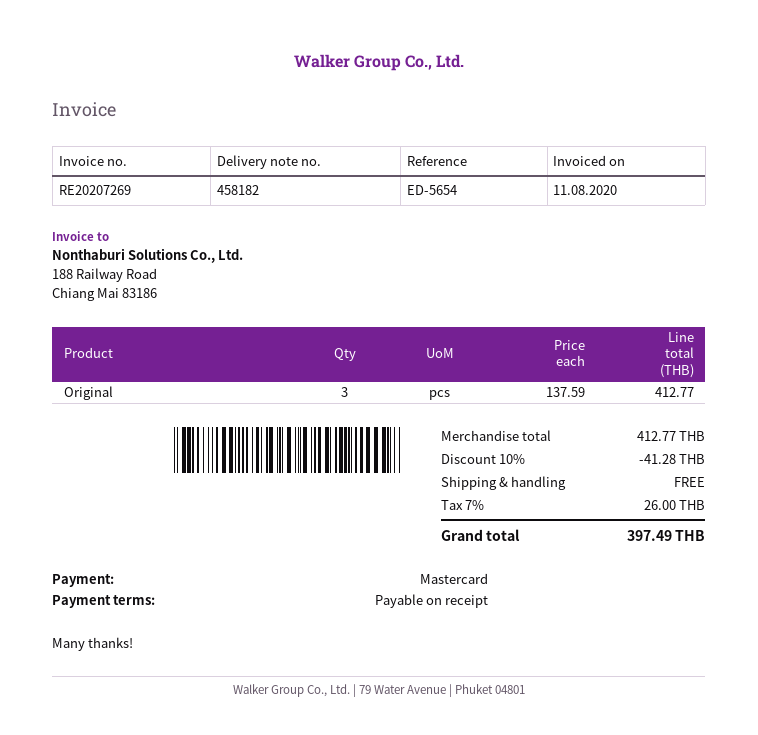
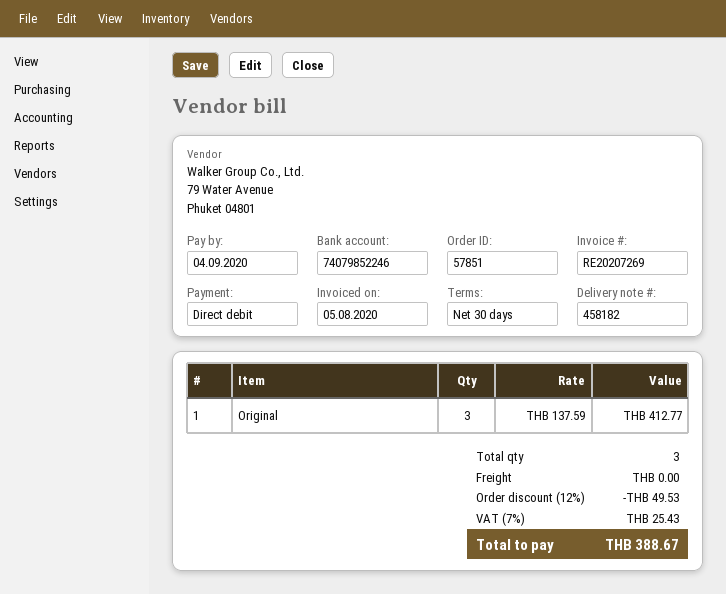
invoice date: 2020-08-11 -> 2020-08-05
payment terms: on receipt -> 30 days
payment method: Mastercard -> direct debit
discount: 10% = 41.28 -> 12% = 49.53
tax: 7% = 26.00 -> 7% = 25.43
total: 397.49 -> 388.67

